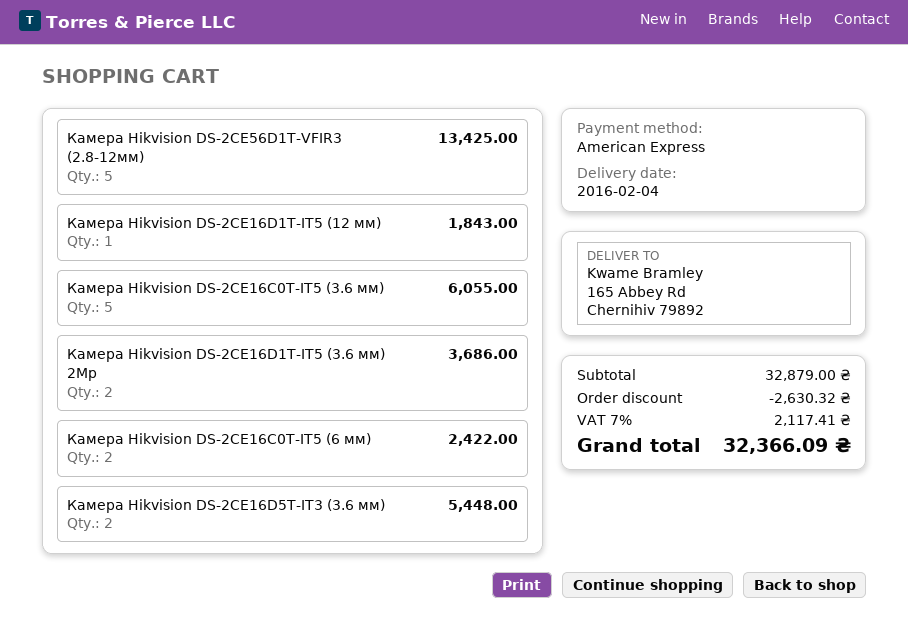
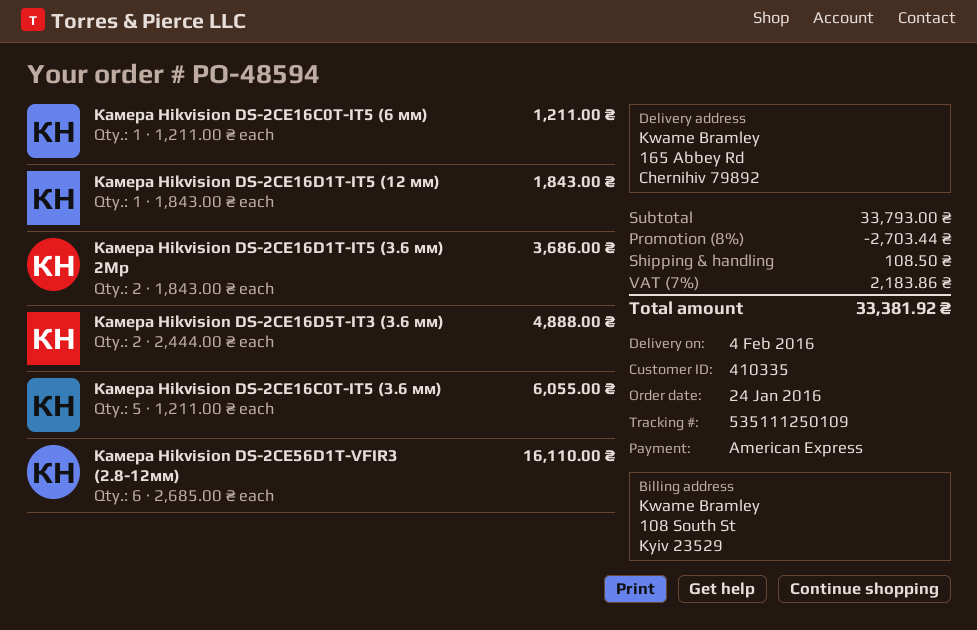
Камера Hikvision DS-2CE56D1T-VFIR3 (2.8-12мм): 5 for 13425.00 -> 6 for 16110.00
Камера Hikvision DS-2CE16C0T-IT5 (6 мм): 2 for 2422.00 -> 1 for 1211.00
Камера Hikvision DS-2CE16D5T-IT3 (3.6 мм): 2 for 5448.00 -> 2 for 4888.00
subtotal: 32879.00 -> 33793.00
discount: 2630.32 -> 2703.44
shipping: none -> 108.50
tax: 7% = 2117.41 -> 7% = 2183.86
total: 32366.09 -> 33381.92

